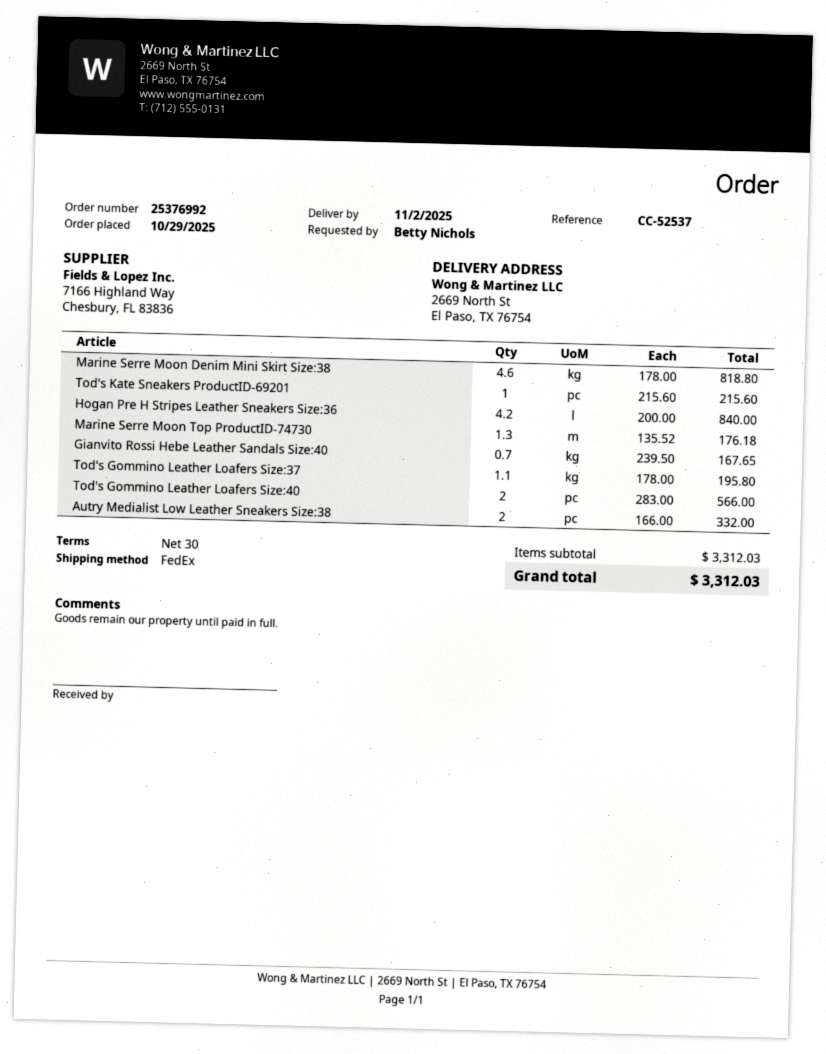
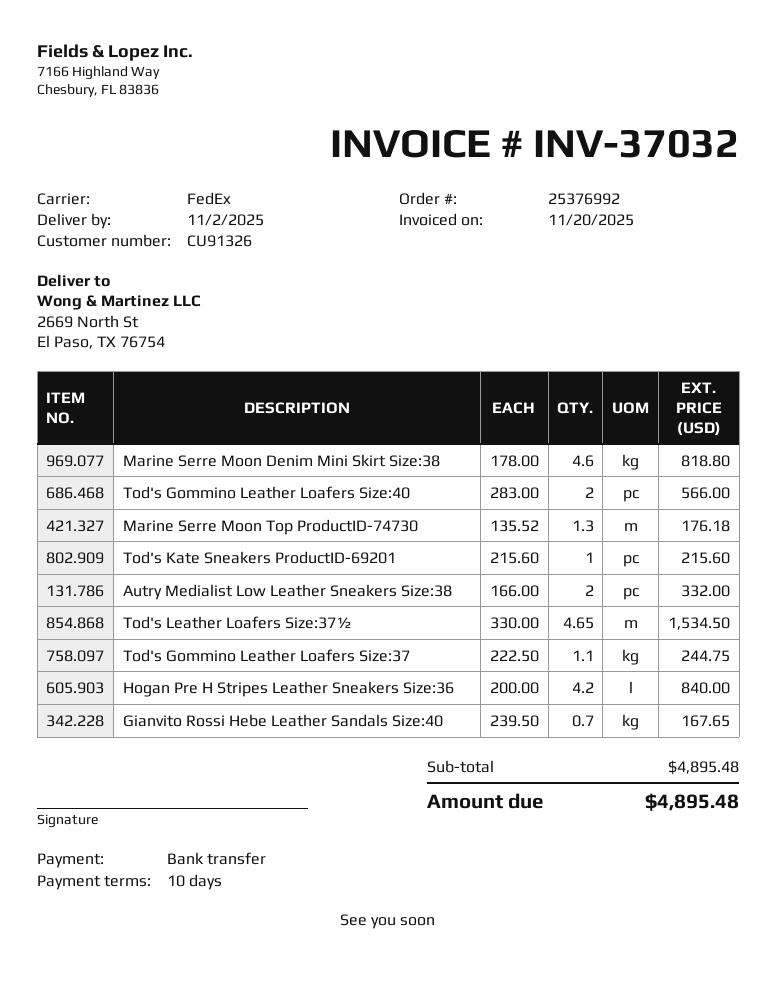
payment terms: 30 days -> 10 days
Tod's Gommino Leather Loafers Size:37: 1.1 x 178.00 = 195.80 -> 1.1 x 222.50 = 244.75
Tod's Leather Loafers Size:37½: none -> 4.65 x 330.00 = 1534.50
subtotal: 3312.03 -> 4895.48
total: 3312.03 -> 4895.48

